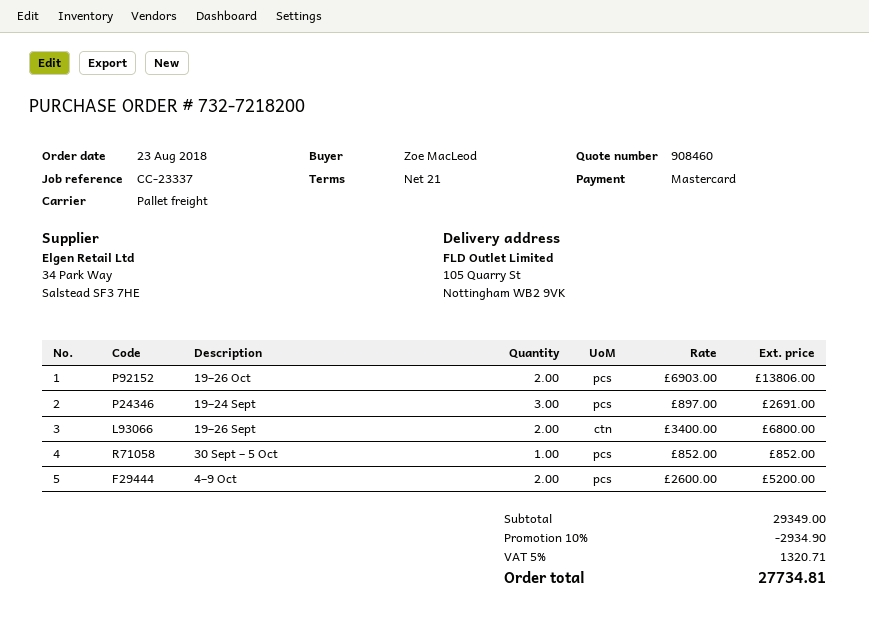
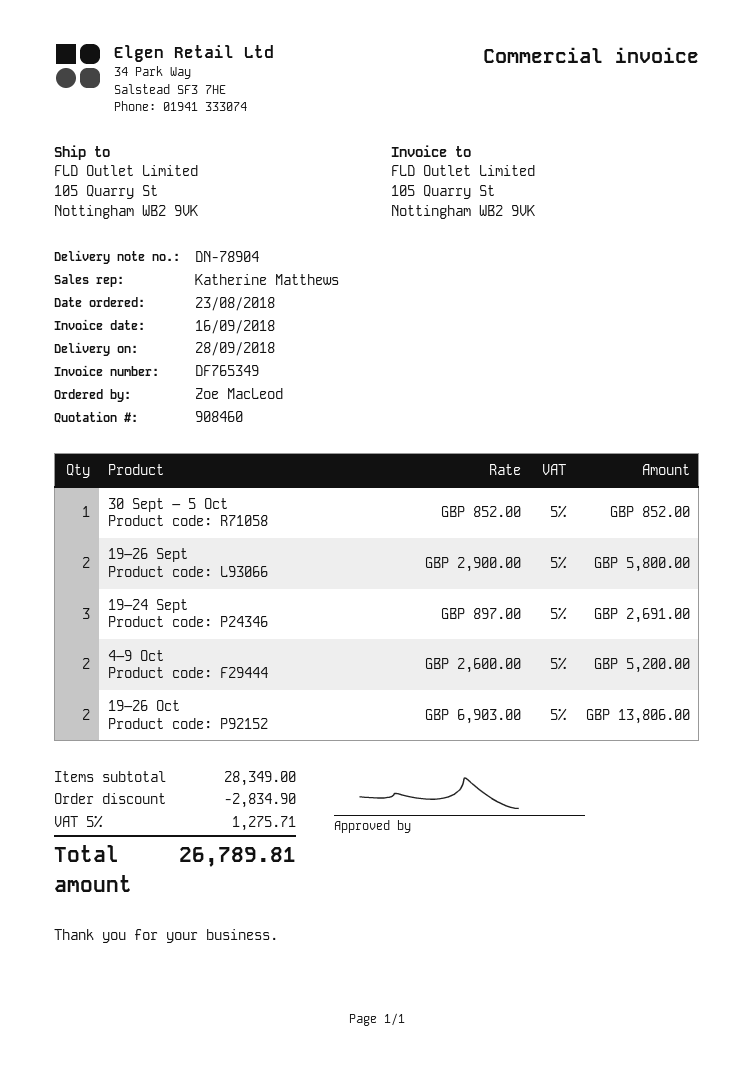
19–26 Sept: 2 x 3400.00 = 6800.00 -> 2 x 2900.00 = 5800.00
subtotal: 29349.00 -> 28349.00
discount: 2934.90 -> 2834.90
tax: 5% = 1320.71 -> 5% = 1275.71
total: 27734.81 -> 26789.81

